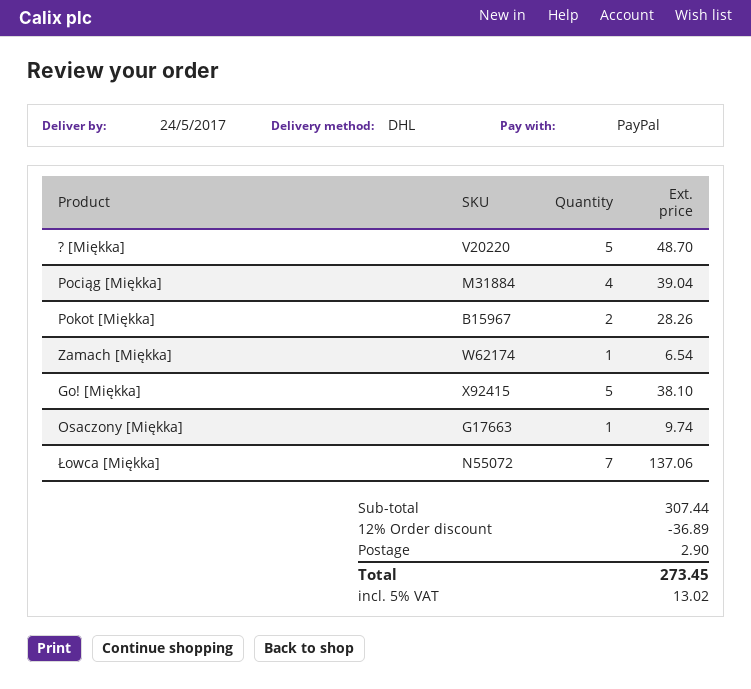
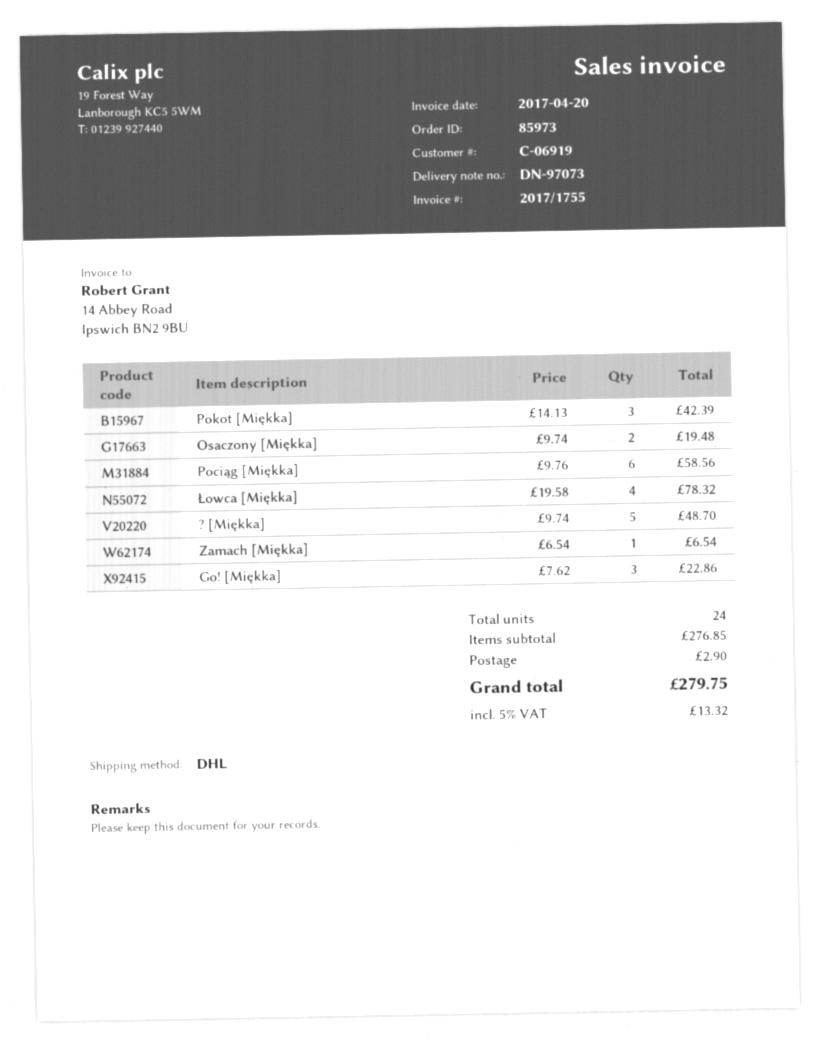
Pociąg [Miękka]: 4 for 39.04 -> 6 for 58.56
Pokot [Miękka]: 2 for 28.26 -> 3 for 42.39
Go! [Miękka]: 5 for 38.10 -> 3 for 22.86
Osaczony [Miękka]: 1 for 9.74 -> 2 for 19.48
Łowca [Miękka]: 7 for 137.06 -> 4 for 78.32
subtotal: 307.44 -> 276.85
discount: 12% = 36.89 -> none
tax: 5% = 13.02 -> 5% = 13.32
total: 273.45 -> 279.75

